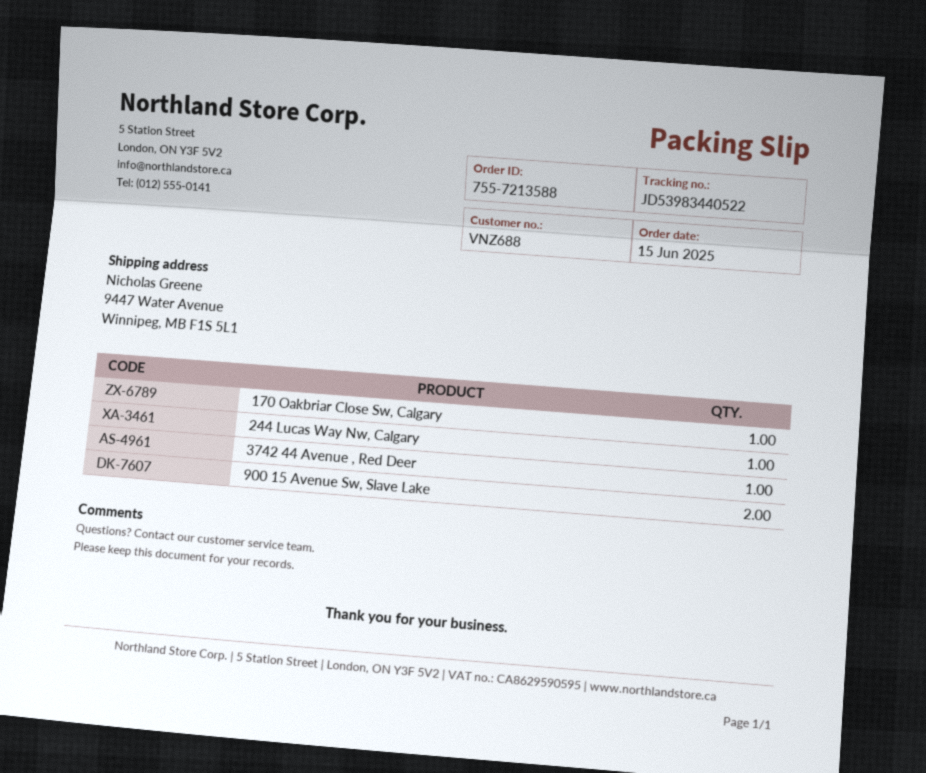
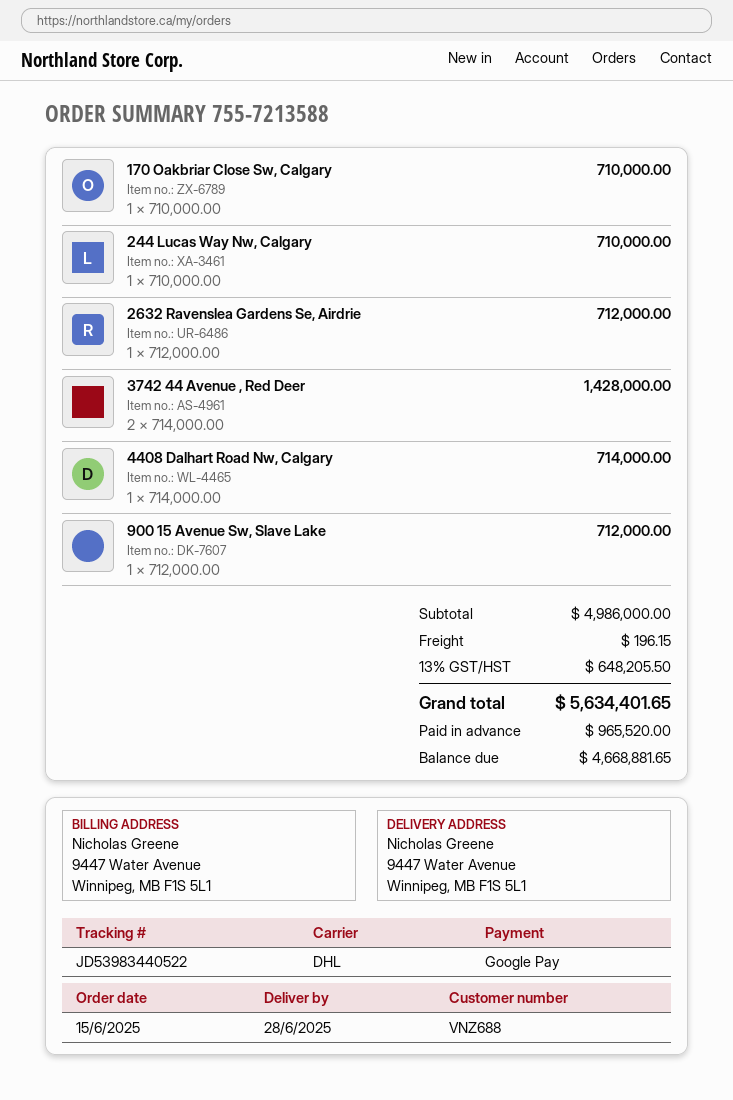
3742 44 Avenue , Red Deer: 1 -> 2
900 15 Avenue Sw, Slave Lake: 2 -> 1
2632 Ravenslea Gardens Se, Airdrie: none -> 1
4408 Dalhart Road Nw, Calgary: none -> 1

